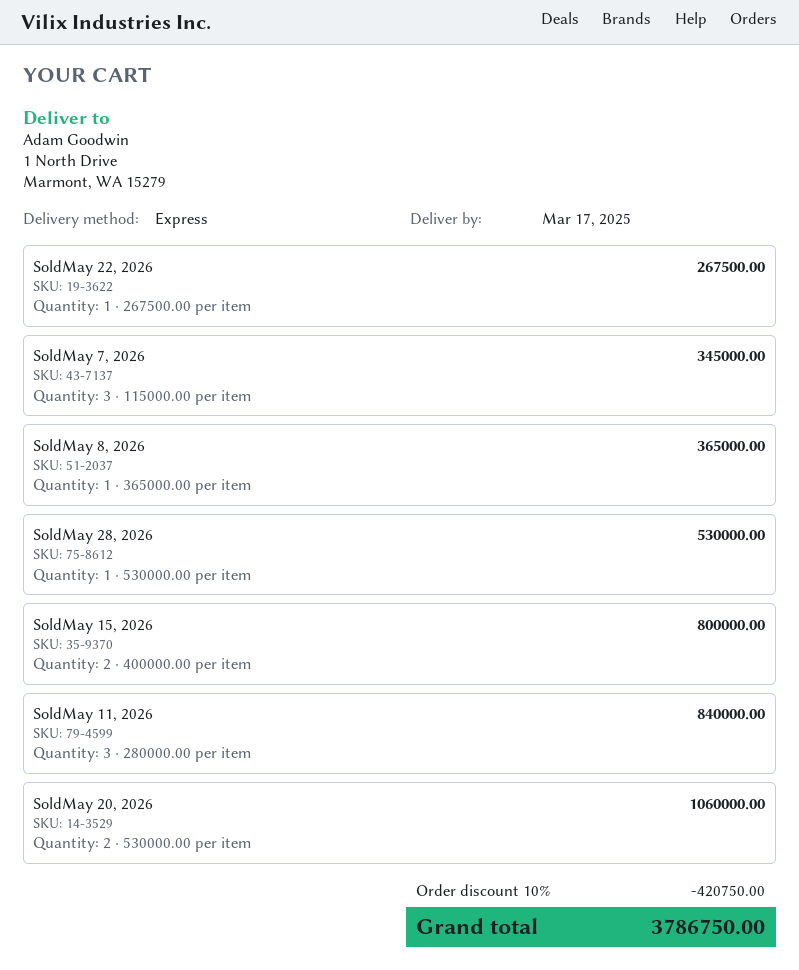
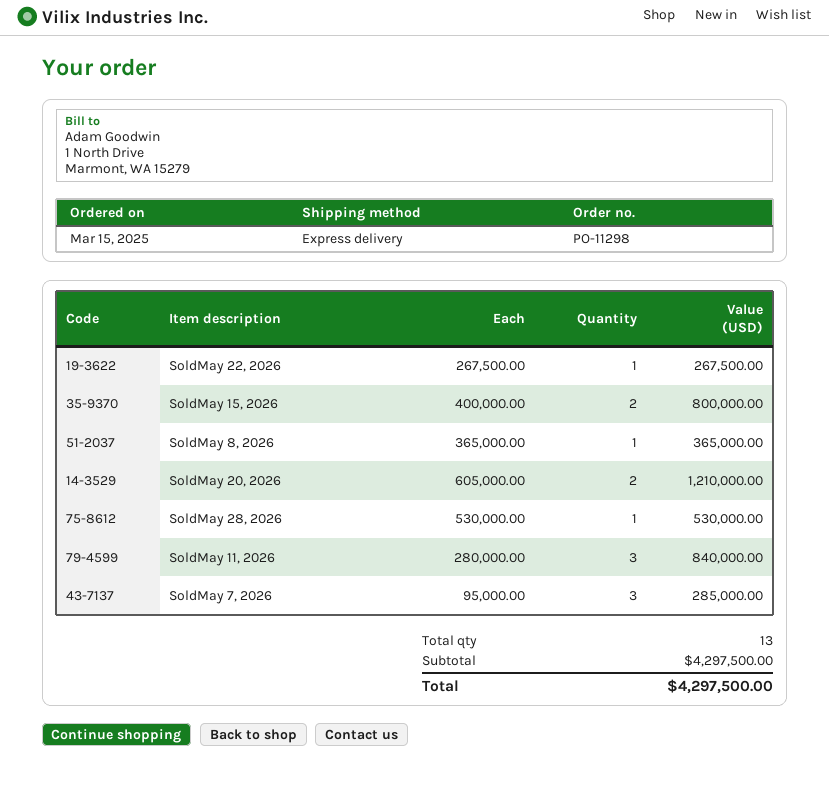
SoldMay 7, 2026: 3 x 115000.00 = 345000.00 -> 3 x 95000.00 = 285000.00
SoldMay 20, 2026: 2 x 530000.00 = 1060000.00 -> 2 x 605000.00 = 1210000.00
discount: 10% = 420750.00 -> none
total: 3786750.00 -> 4297500.00

